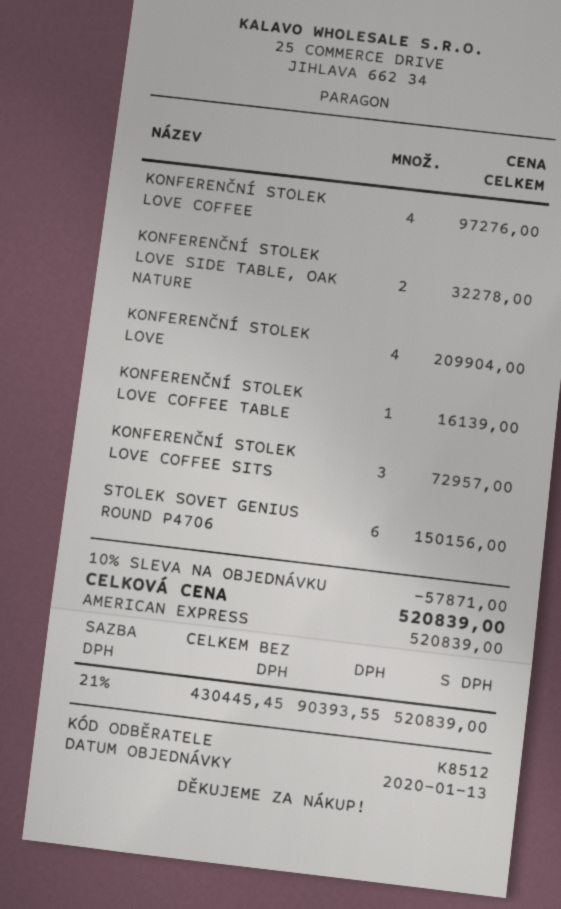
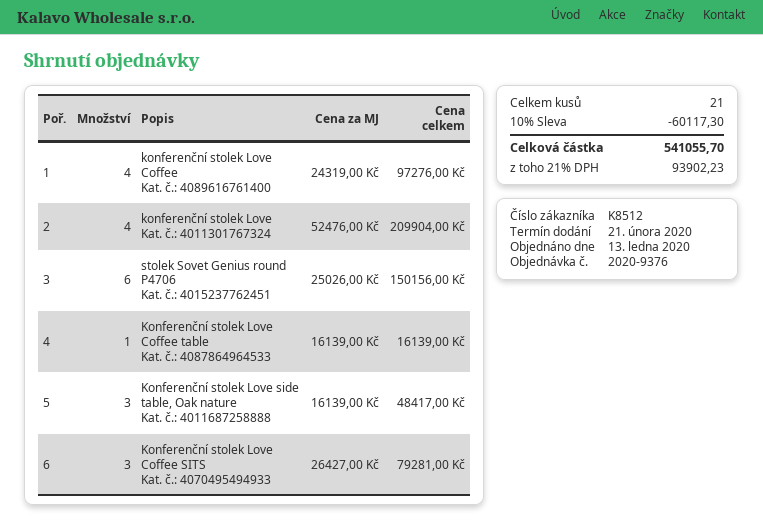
KONFERENČNÍ STOLEK LOVE SIDE TABLE, OAK NATURE: 2 for 32278.00 -> 3 for 48417.00
KONFERENČNÍ STOLEK LOVE COFFEE SITS: 3 for 72957.00 -> 3 for 79281.00
discount: 10% = 57871.00 -> 10% = 60117.30
tax: 21% = 90393.55 -> 21% = 93902.23
total: 520839.00 -> 541055.70

